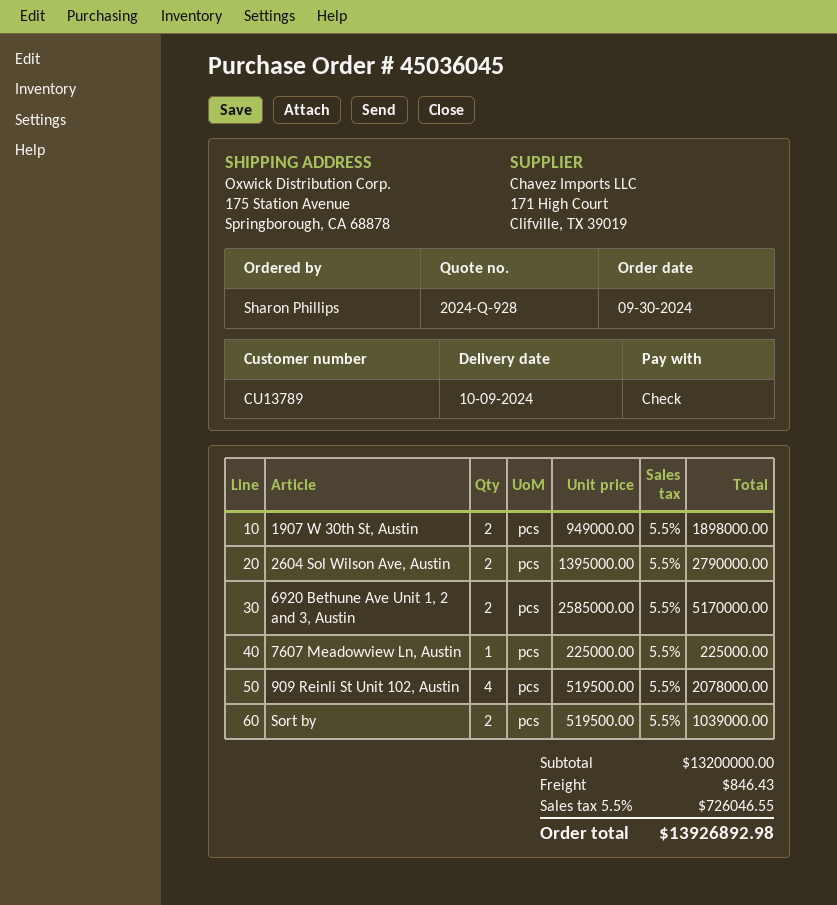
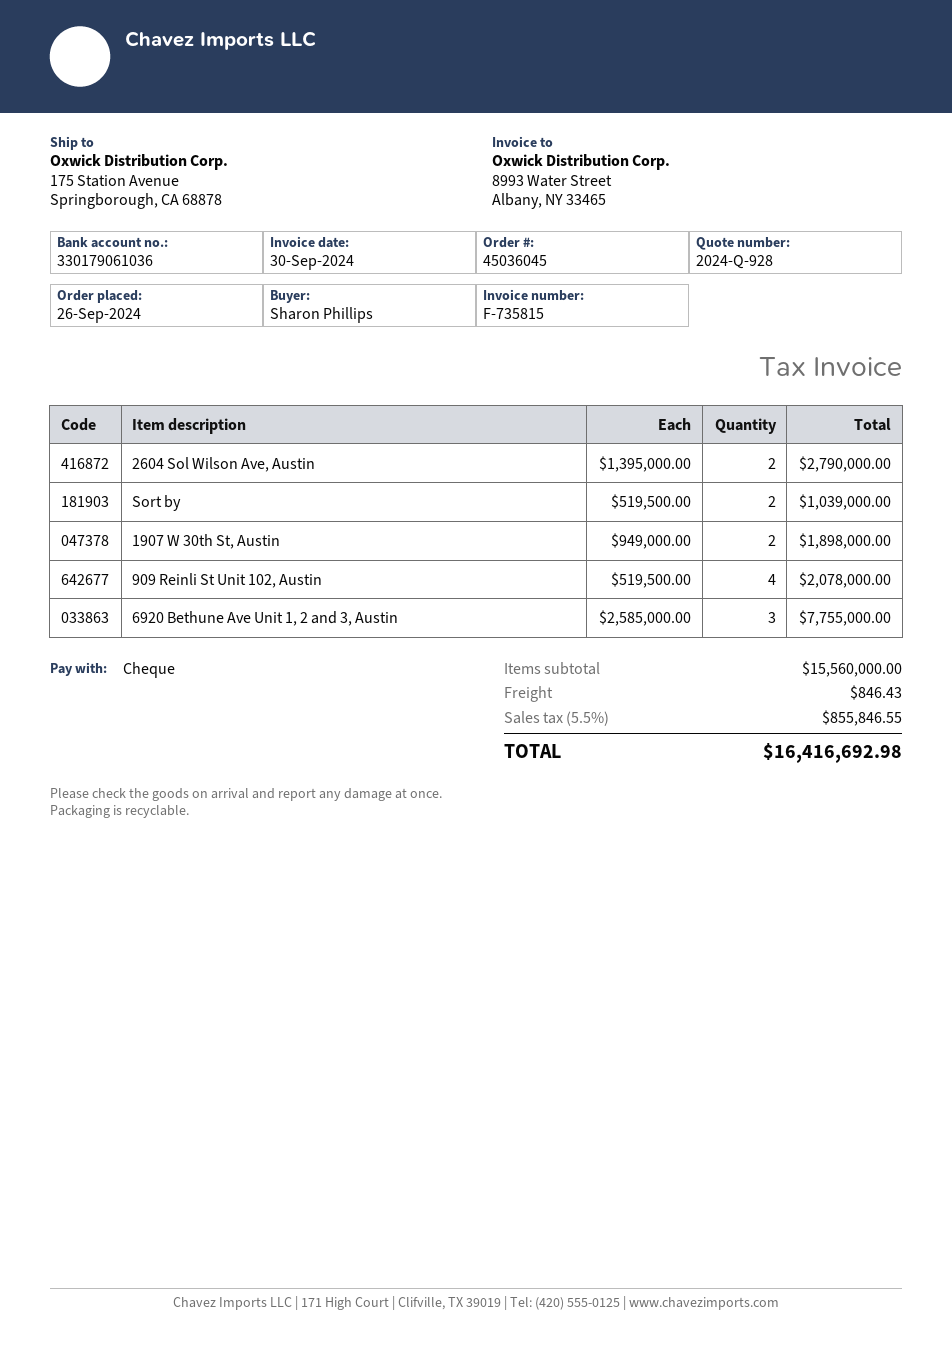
order date: 2024-09-30 -> 2024-09-26
6920 Bethune Ave Unit 1, 2 and 3, Austin: 2 x 2585000.00 = 5170000.00 -> 3 x 2585000.00 = 7755000.00
7607 Meadowview Ln, Austin: 1 x 225000.00 = 225000.00 -> none
subtotal: 13200000.00 -> 15560000.00
tax: 5.5% = 726046.55 -> 5.5% = 855846.55
total: 13926892.98 -> 16416692.98

